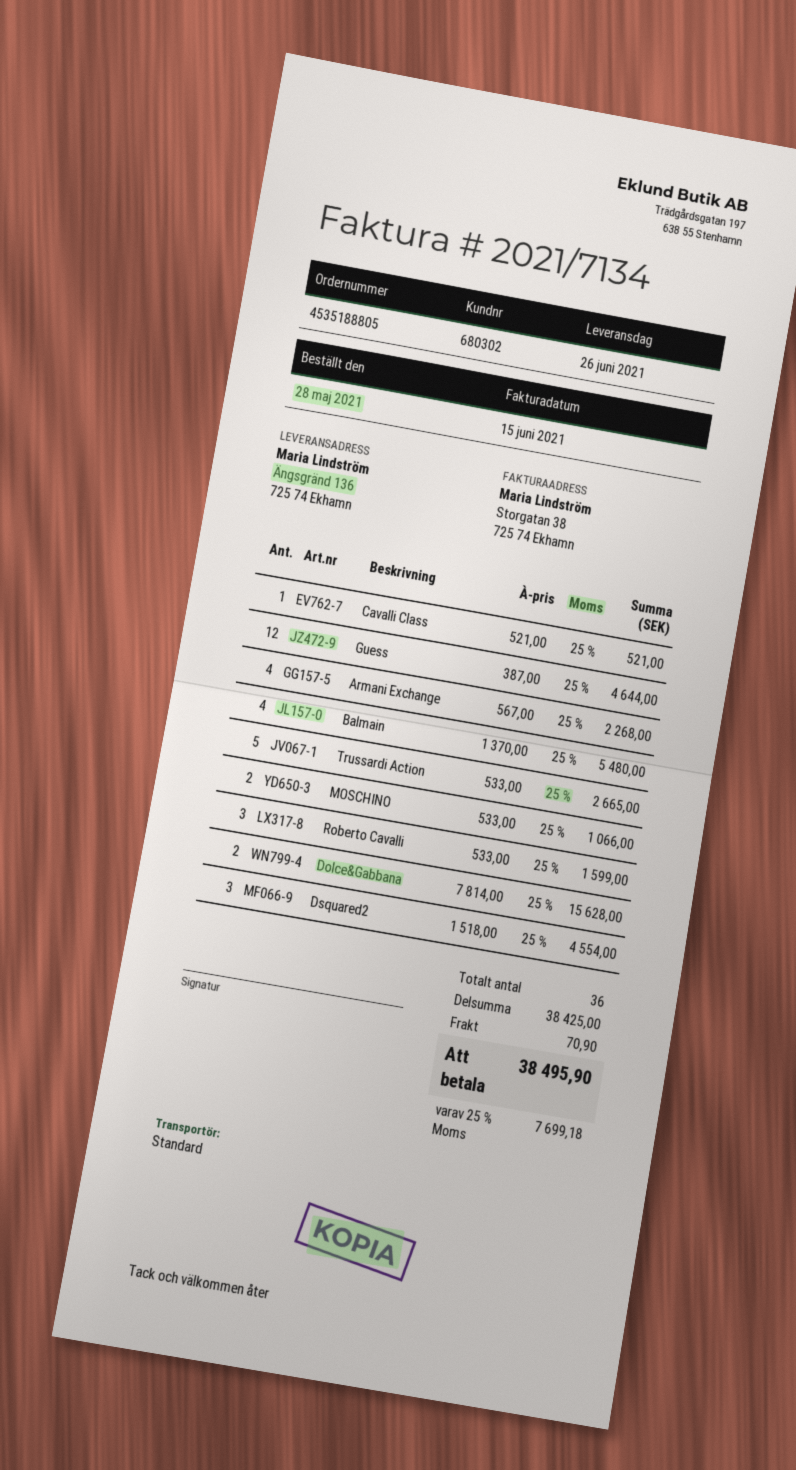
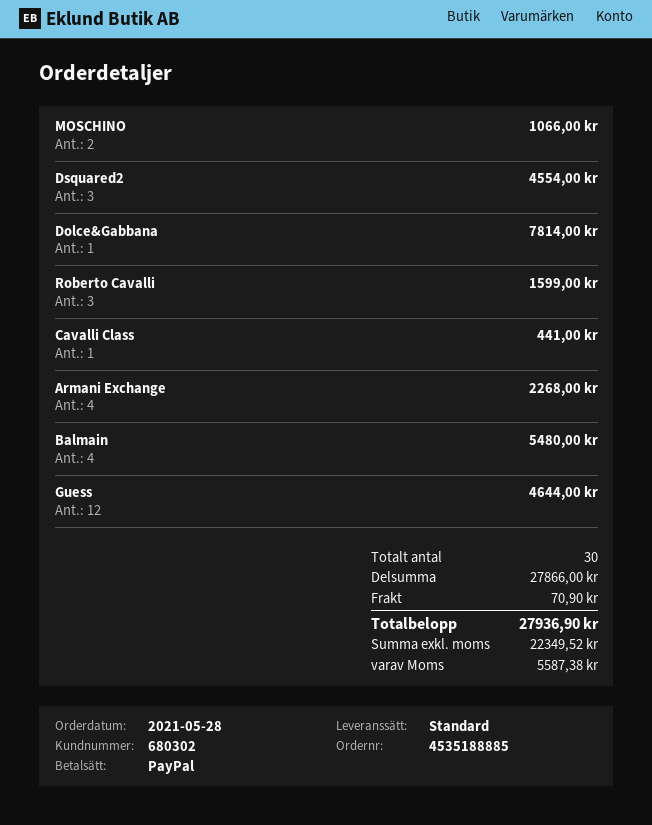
order number: 4535188805 -> 4535188885
Cavalli Class: 1 for 521.00 -> 1 for 441.00
Trussardi Action: 5 for 2665.00 -> none
Dolce&Gabbana: 2 for 15628.00 -> 1 for 7814.00
total quantity: 36 -> 30
subtotal: 38425.00 -> 27866.00
tax: 7699.18 -> 5587.38
total: 38495.90 -> 27936.90

